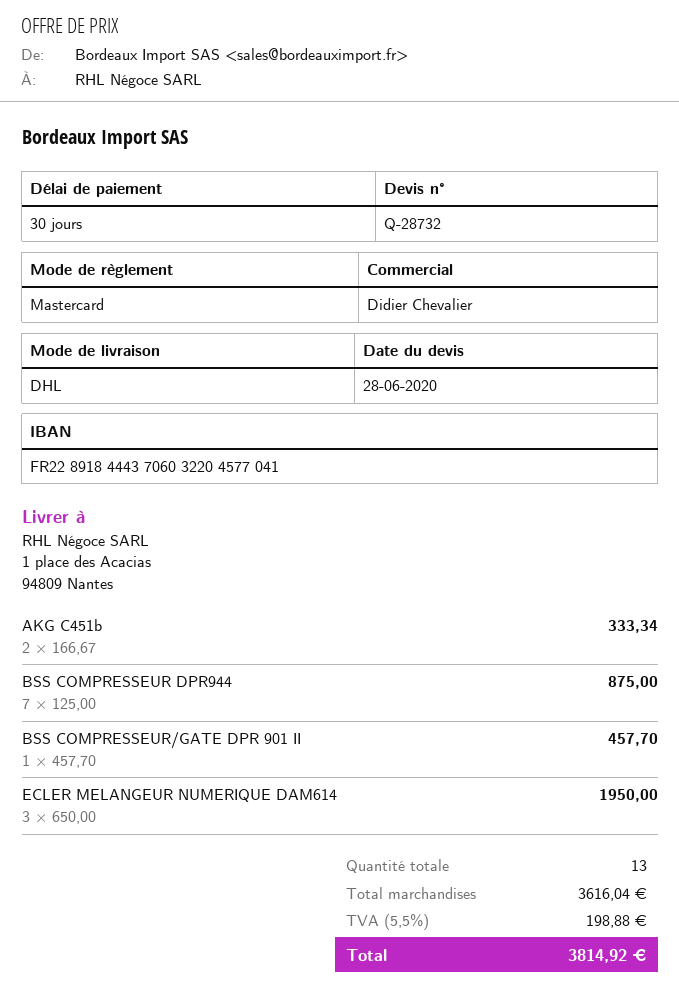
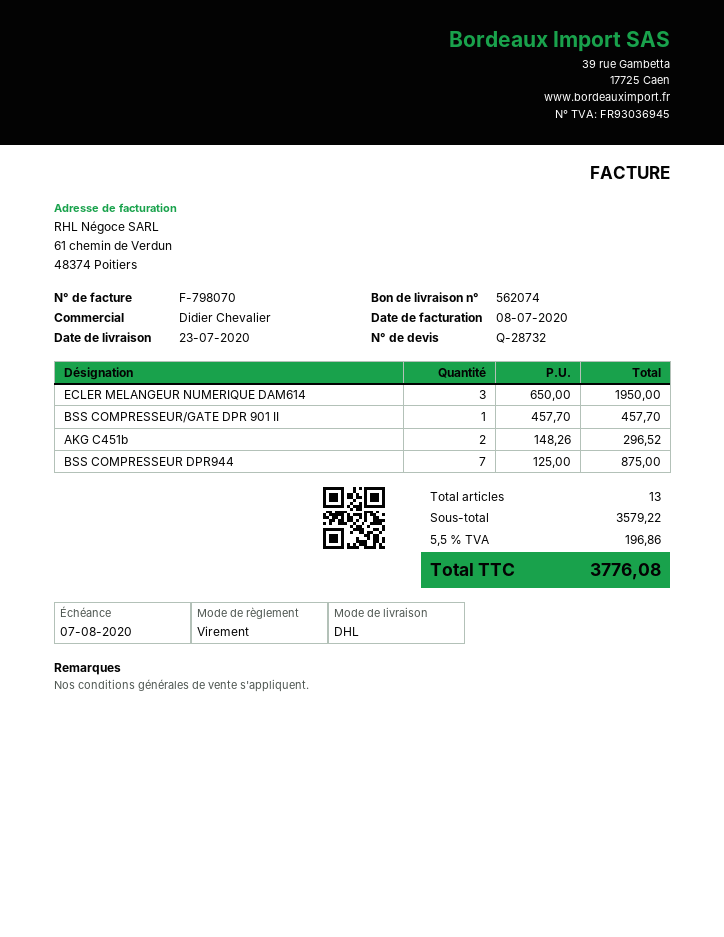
payment method: Mastercard -> bank transfer
AKG C451b: 2 x 166.67 = 333.34 -> 2 x 148.26 = 296.52
subtotal: 3616.04 -> 3579.22
tax: 5.5% = 198.88 -> 5.5% = 196.86
total: 3814.92 -> 3776.08

